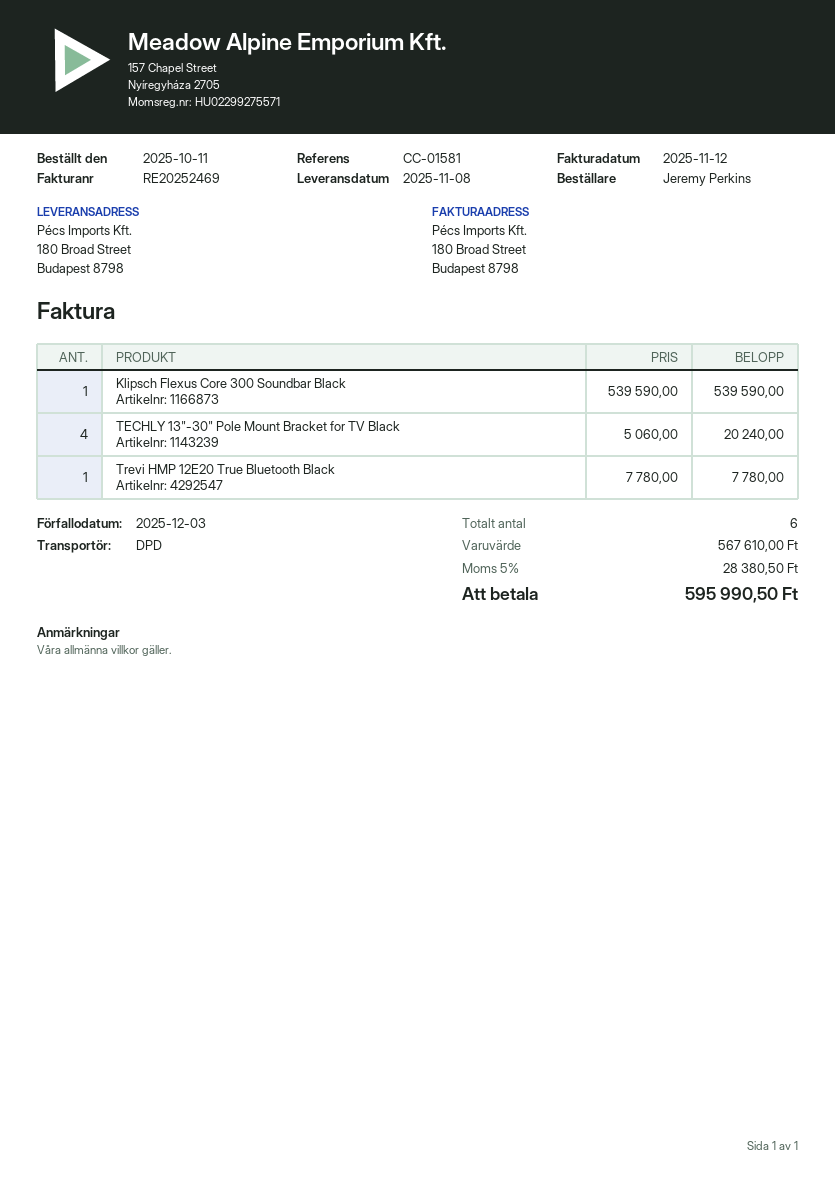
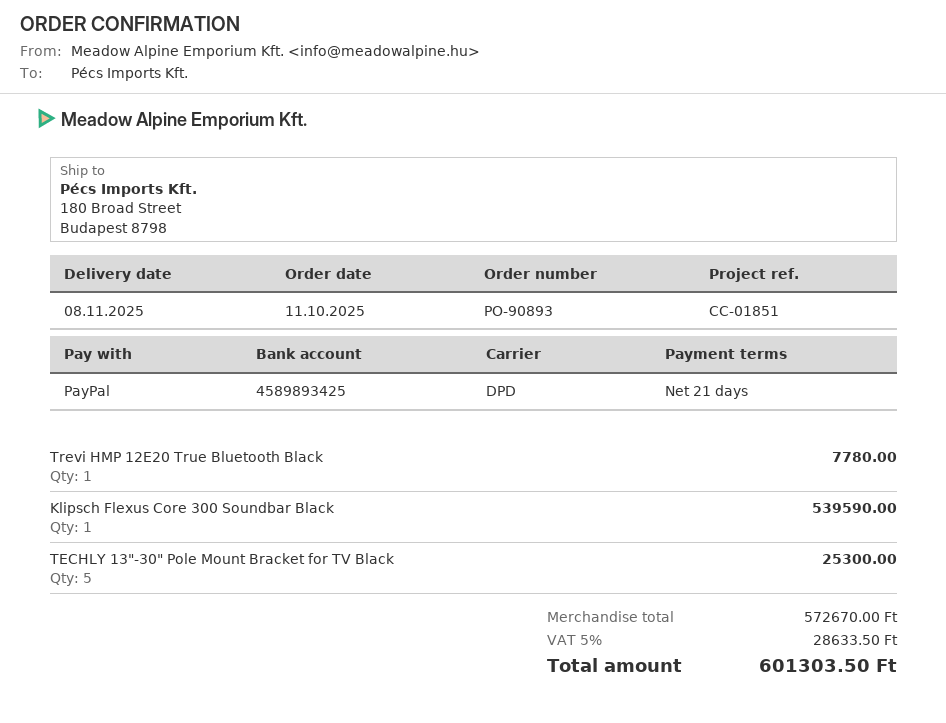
reference: CC-01581 -> CC-01851
TECHLY 13"-30" Pole Mount Bracket for TV Black: 4 for 20240.00 -> 5 for 25300.00
subtotal: 567610.00 -> 572670.00
tax: 5% = 28380.50 -> 5% = 28633.50
total: 595990.50 -> 601303.50

